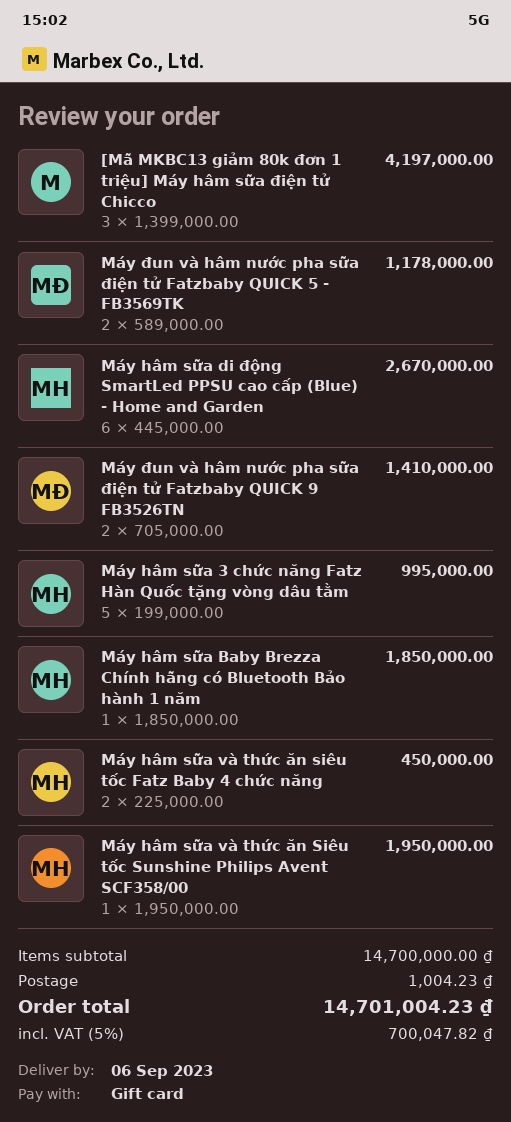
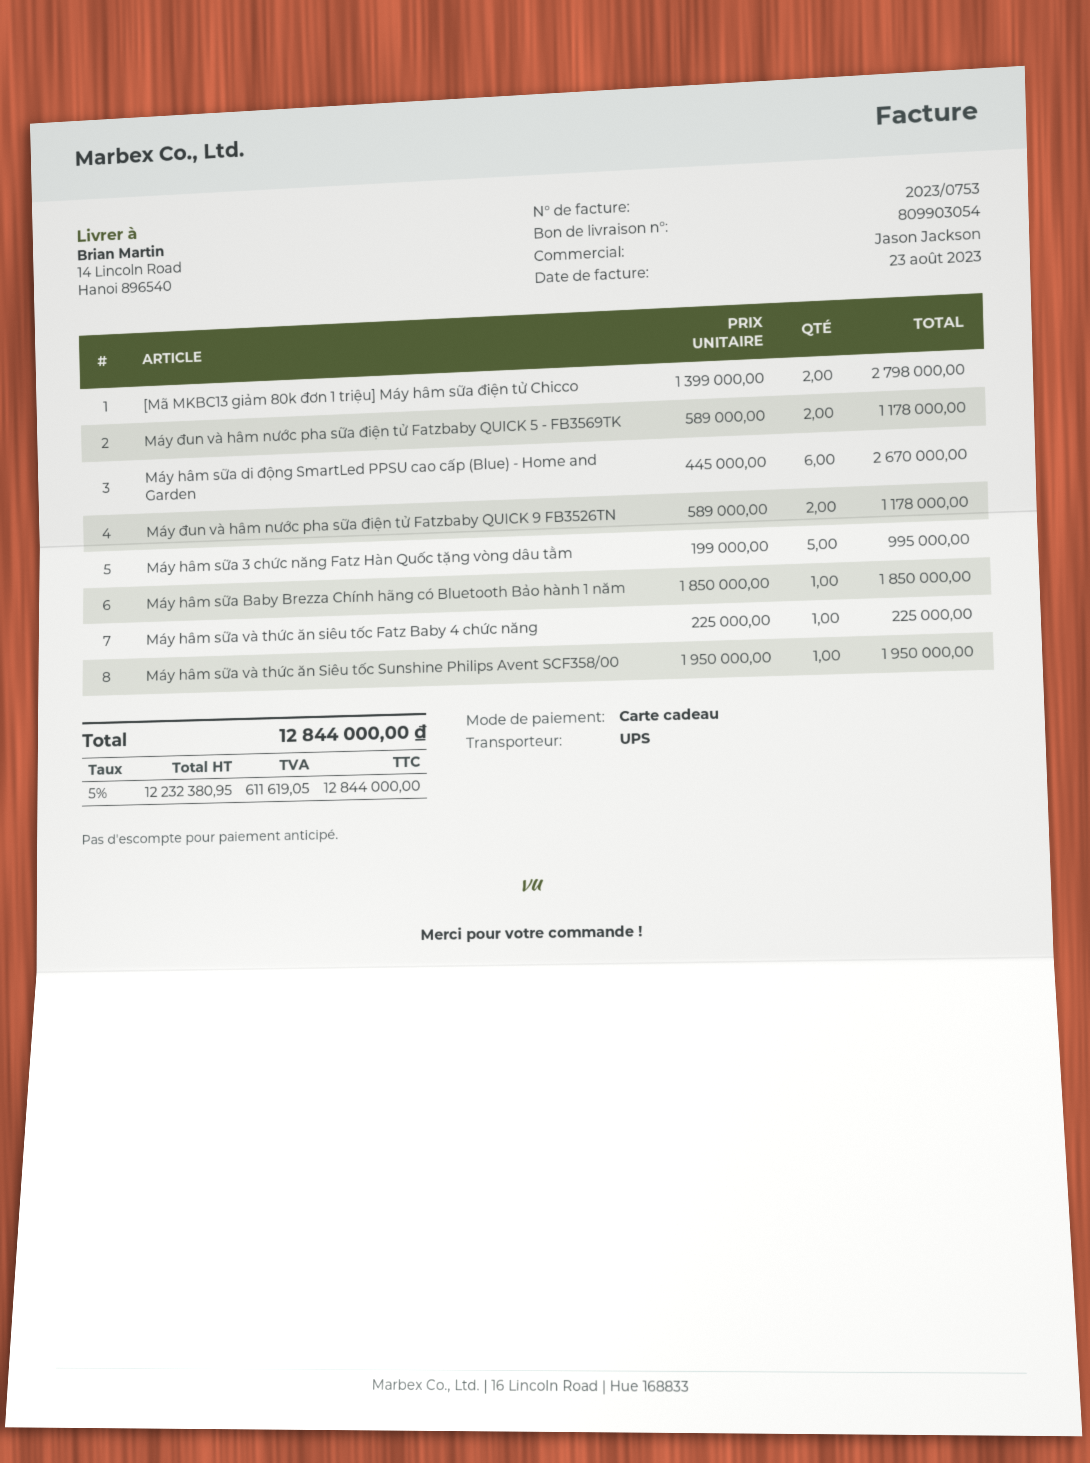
[Mã MKBC13 giảm 80k đơn 1 triệu] Máy hâm sữa điện tử Chicco: 3 x 1399000.00 = 4197000.00 -> 2 x 1399000.00 = 2798000.00
Máy đun và hâm nước pha sữa điện tử Fatzbaby QUICK 9 FB3526TN: 2 x 705000.00 = 1410000.00 -> 2 x 589000.00 = 1178000.00
Máy hâm sữa và thức ăn siêu tốc Fatz Baby 4 chức năng: 2 x 225000.00 = 450000.00 -> 1 x 225000.00 = 225000.00
shipping: 1004.23 -> none
tax: 5% = 700047.82 -> 5% = 611619.05
total: 14701004.23 -> 12844000.00

